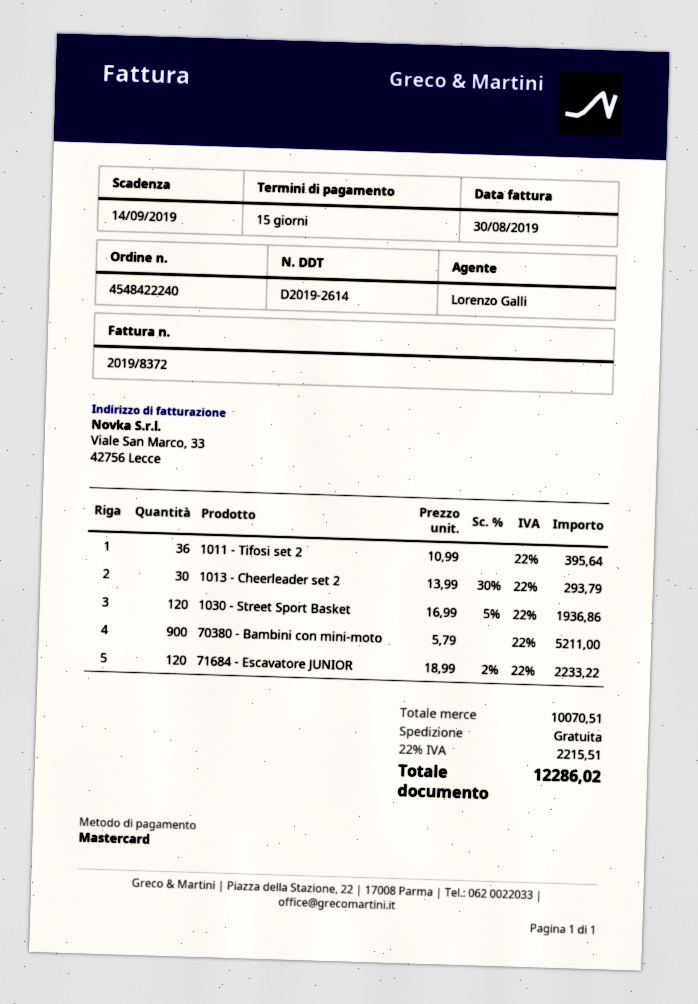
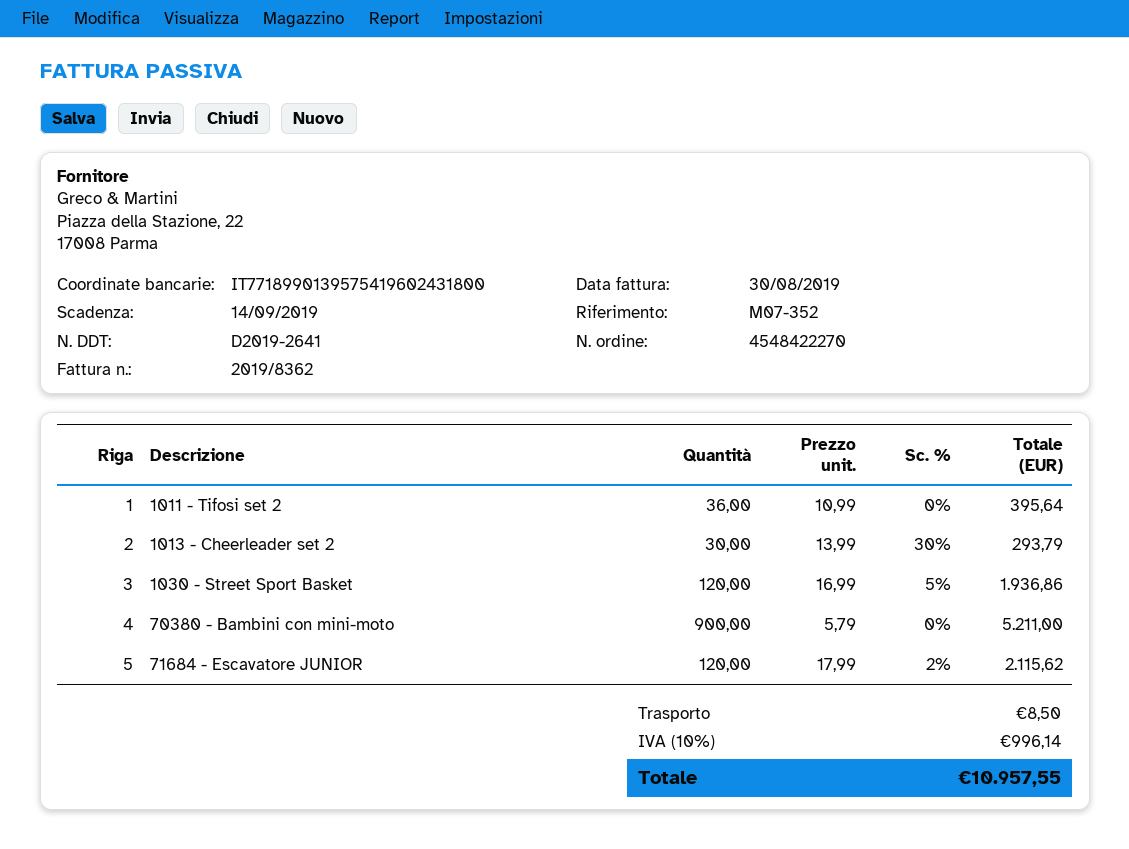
order number: 4548422240 -> 4548422270
delivery note number: D2019-2614 -> D2019-2641
invoice number: 2019/8372 -> 2019/8362
71684 - Escavatore JUNIOR: 120 x 18.99 - 2% = 2233.22 -> 120 x 17.99 - 2% = 2115.62
shipping: 0.00 -> 8.50
tax: 22% = 2215.51 -> 10% = 996.14
total: 12286.02 -> 10957.55

